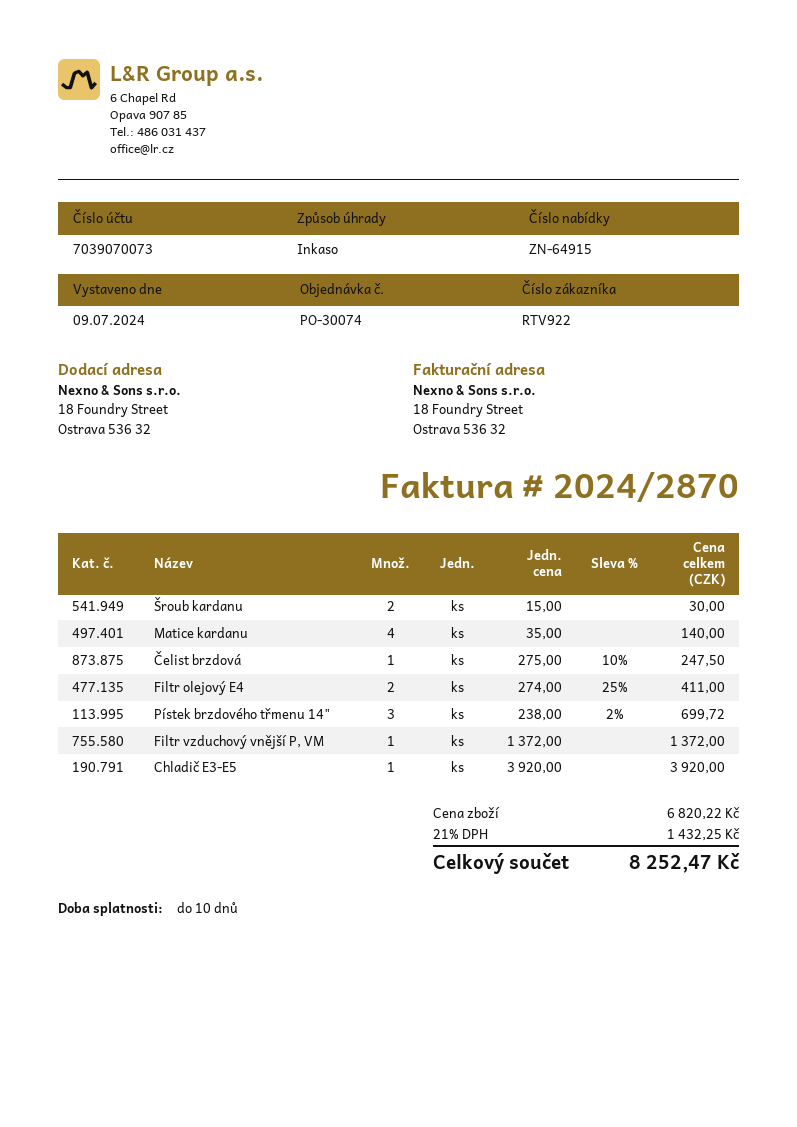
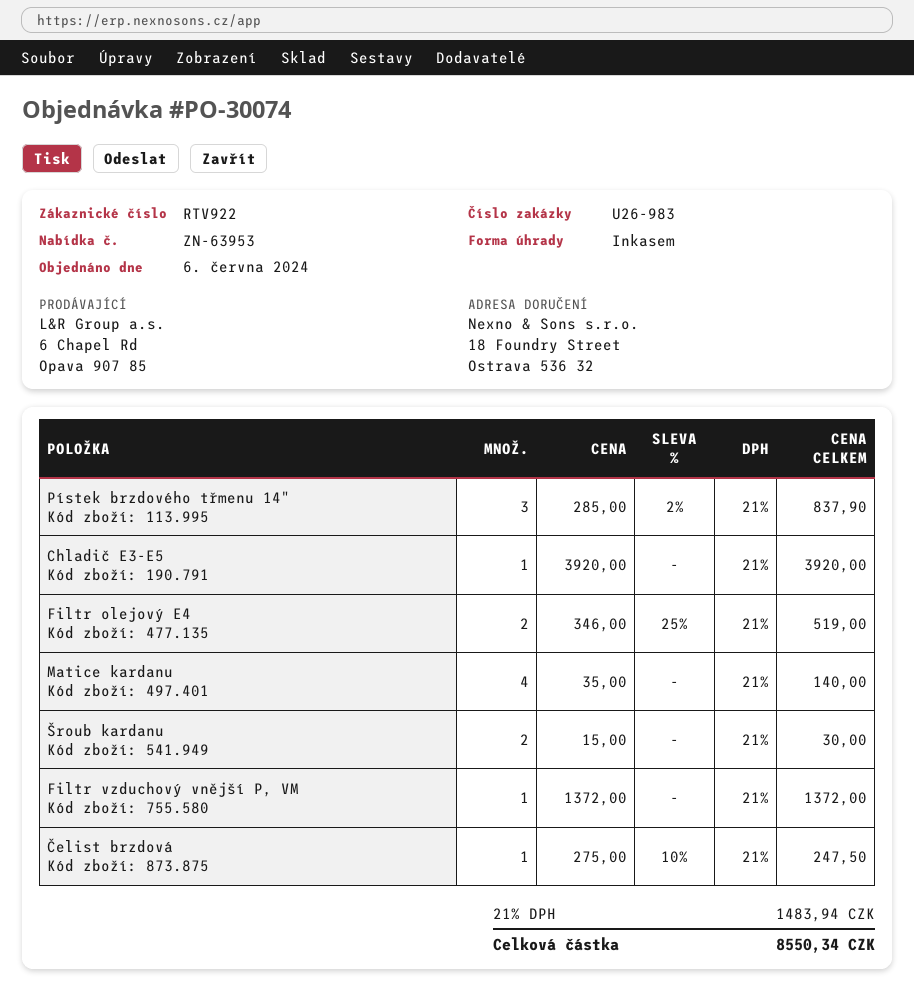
quote number: ZN-64915 -> ZN-63953
Filtr olejový E4: 2 x 274.00 - 25% = 411.00 -> 2 x 346.00 - 25% = 519.00
Pístek brzdového třmenu 14": 3 x 238.00 - 2% = 699.72 -> 3 x 285.00 - 2% = 837.90
tax: 21% = 1432.25 -> 21% = 1483.94
total: 8252.47 -> 8550.34

